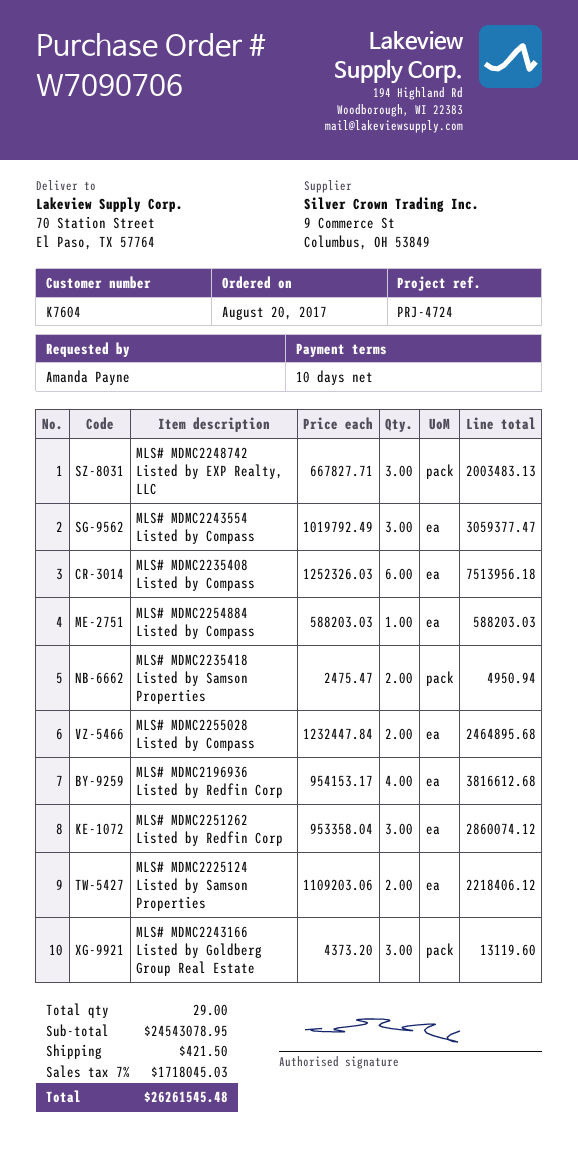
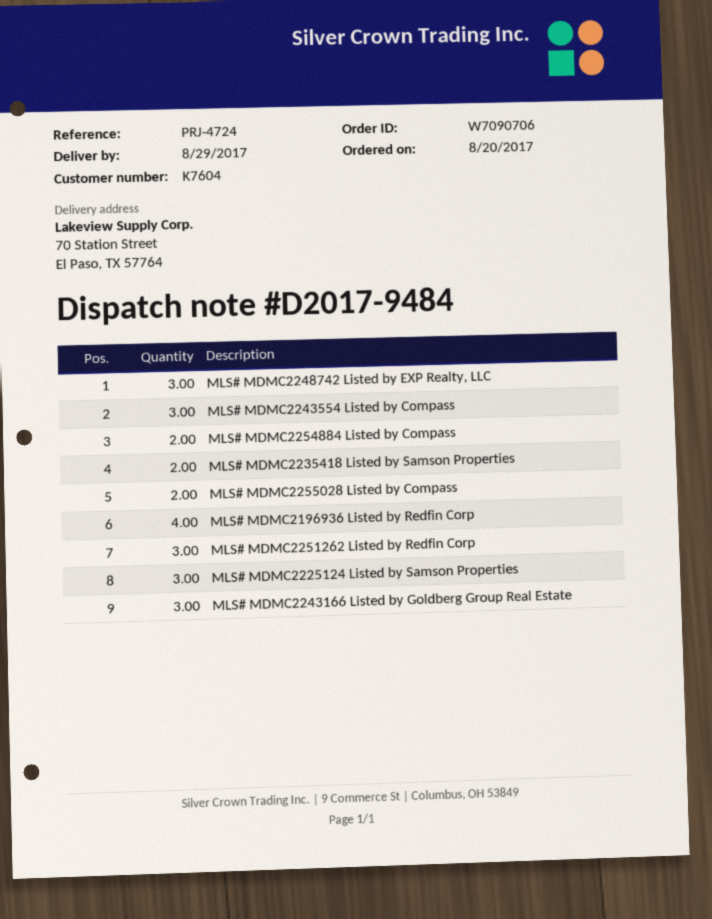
MLS# MDMC2235408 Listed by Compass: 6 -> none
MLS# MDMC2254884 Listed by Compass: 1 -> 2
MLS# MDMC2225124 Listed by Samson Properties: 2 -> 3

